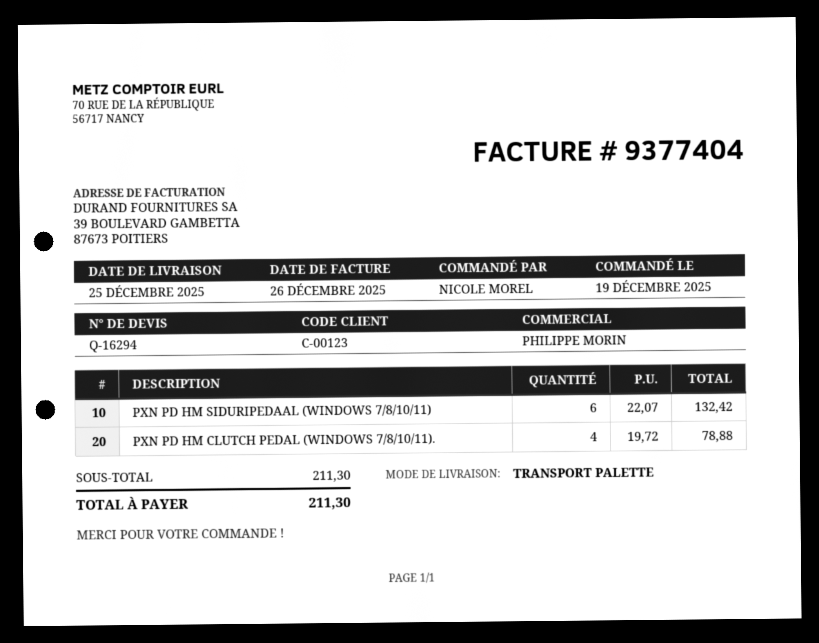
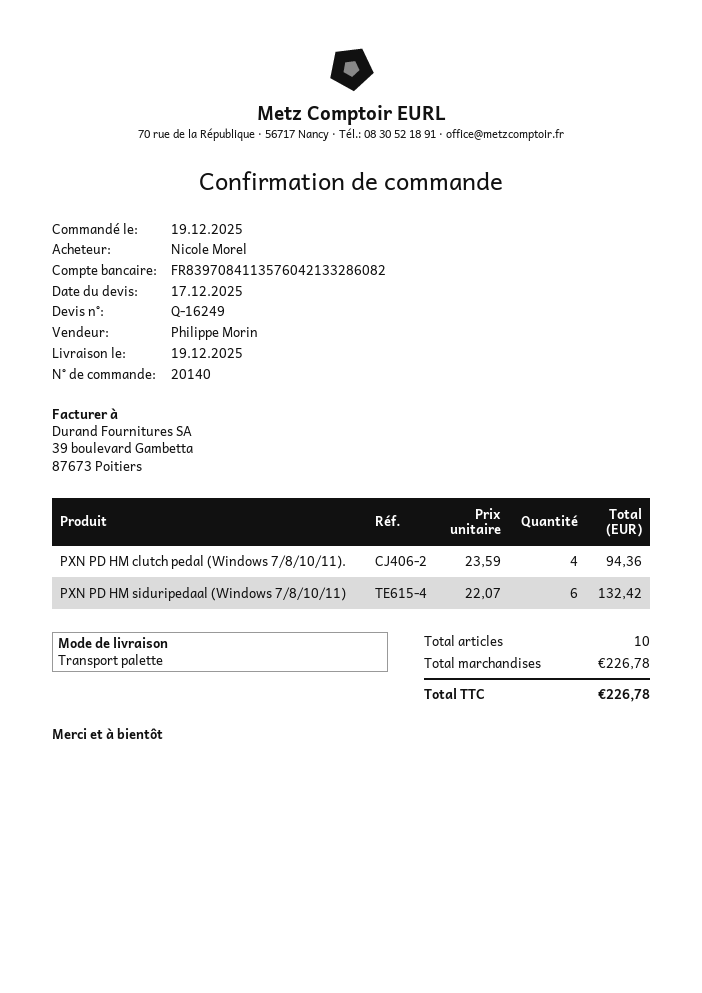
quote number: Q-16294 -> Q-16249
delivery date: 2025-12-25 -> 2025-12-19
PXN PD HM CLUTCH PEDAL (WINDOWS 7/8/10/11).: 4 x 19.72 = 78.88 -> 4 x 23.59 = 94.36
subtotal: 211.30 -> 226.78
total: 211.30 -> 226.78

